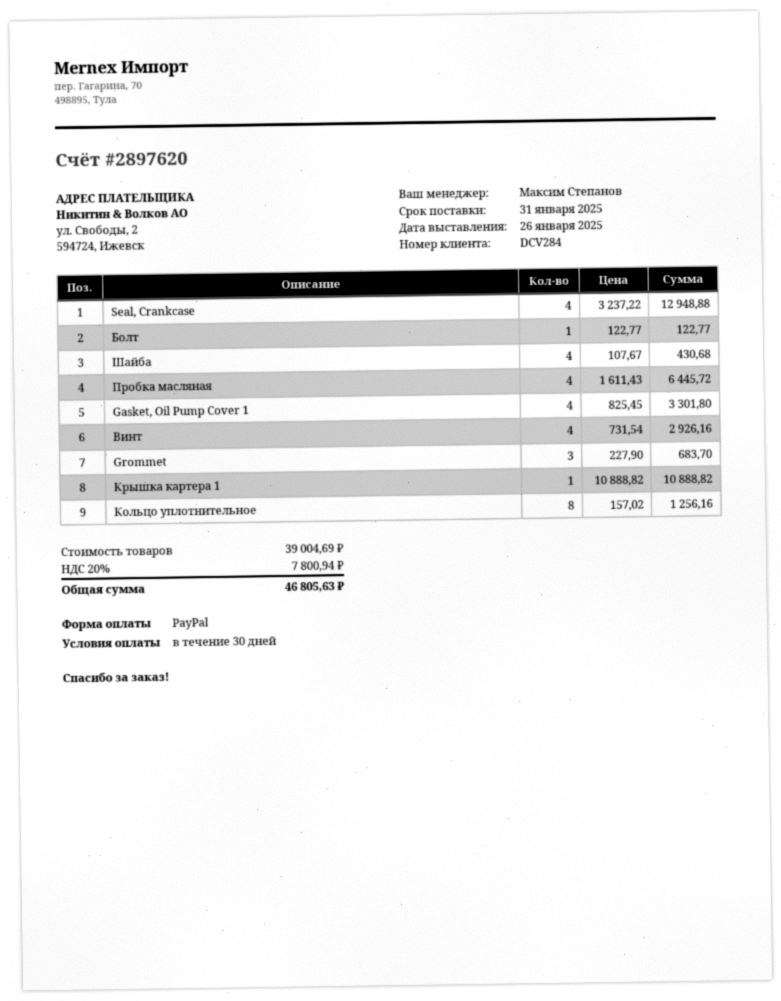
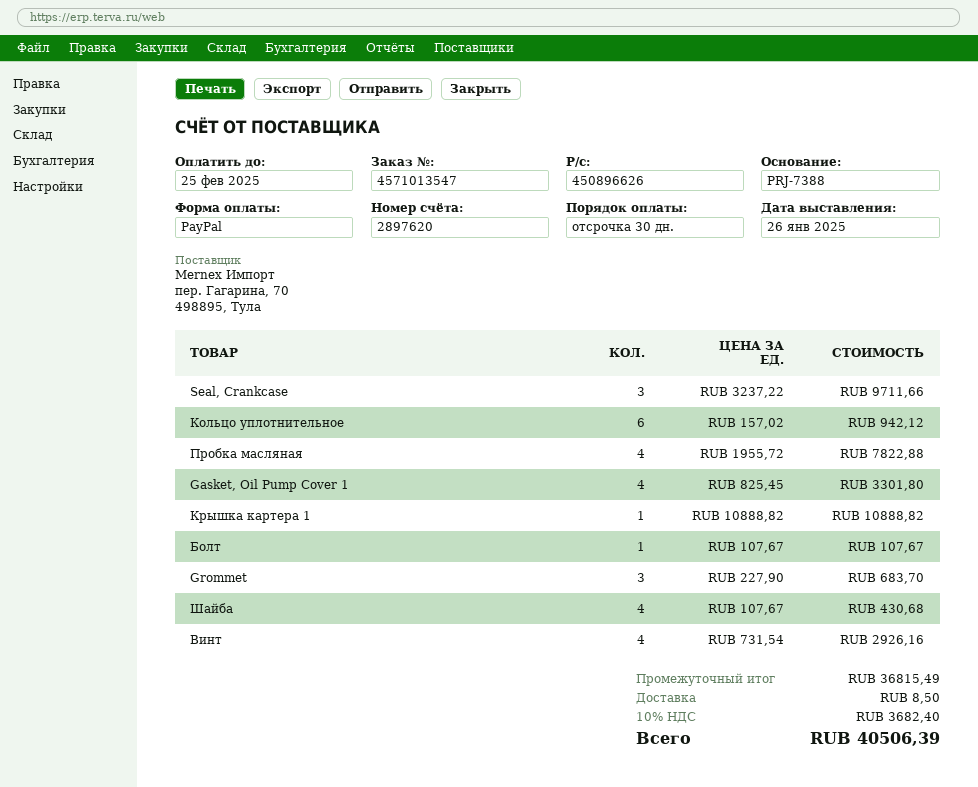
Seal, Crankcase: 4 x 3237.22 = 12948.88 -> 3 x 3237.22 = 9711.66
Болт: 1 x 122.77 = 122.77 -> 1 x 107.67 = 107.67
Пробка масляная: 4 x 1611.43 = 6445.72 -> 4 x 1955.72 = 7822.88
Кольцо уплотнительное: 8 x 157.02 = 1256.16 -> 6 x 157.02 = 942.12
subtotal: 39004.69 -> 36815.49
shipping: none -> 8.50
tax: 20% = 7800.94 -> 10% = 3682.40
total: 46805.63 -> 40506.39

